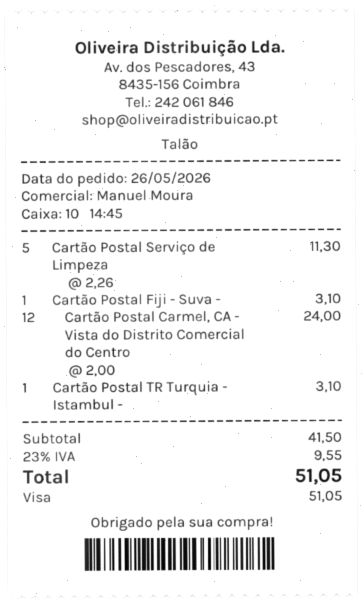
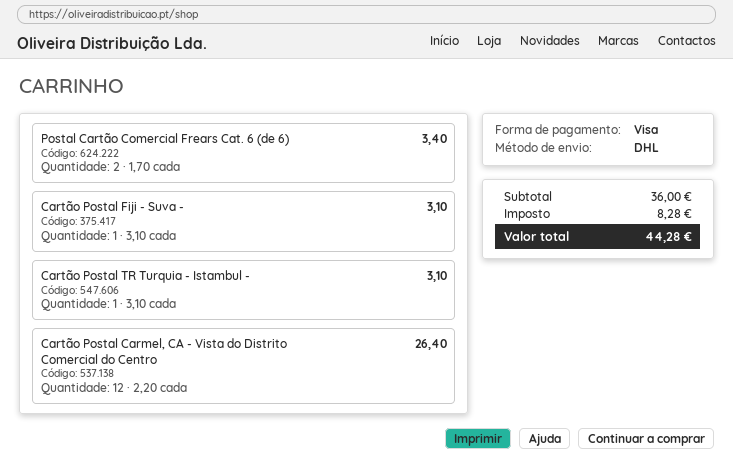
Cartão Postal Serviço de Limpeza: 5 x 2.26 = 11.30 -> none
Cartão Postal Carmel, CA - Vista do Distrito Comercial do Centro: 12 x 2.00 = 24.00 -> 12 x 2.20 = 26.40
Postal Cartão Comercial Frears Cat. 6 (de 6): none -> 2 x 1.70 = 3.40
subtotal: 41.50 -> 36.00
tax: 9.55 -> 8.28
total: 51.05 -> 44.28

